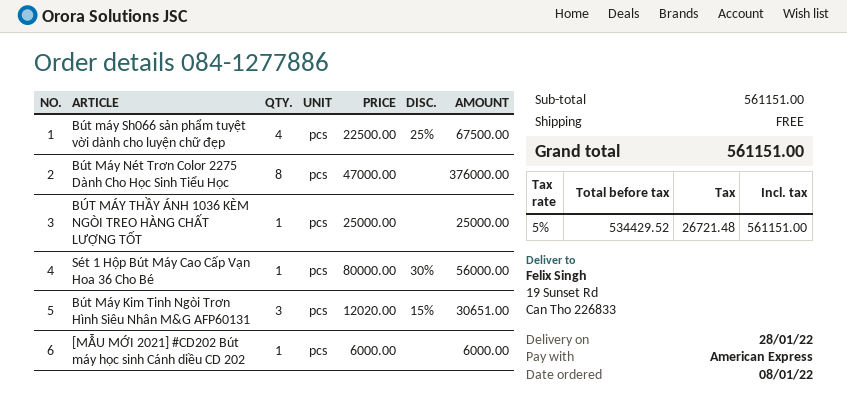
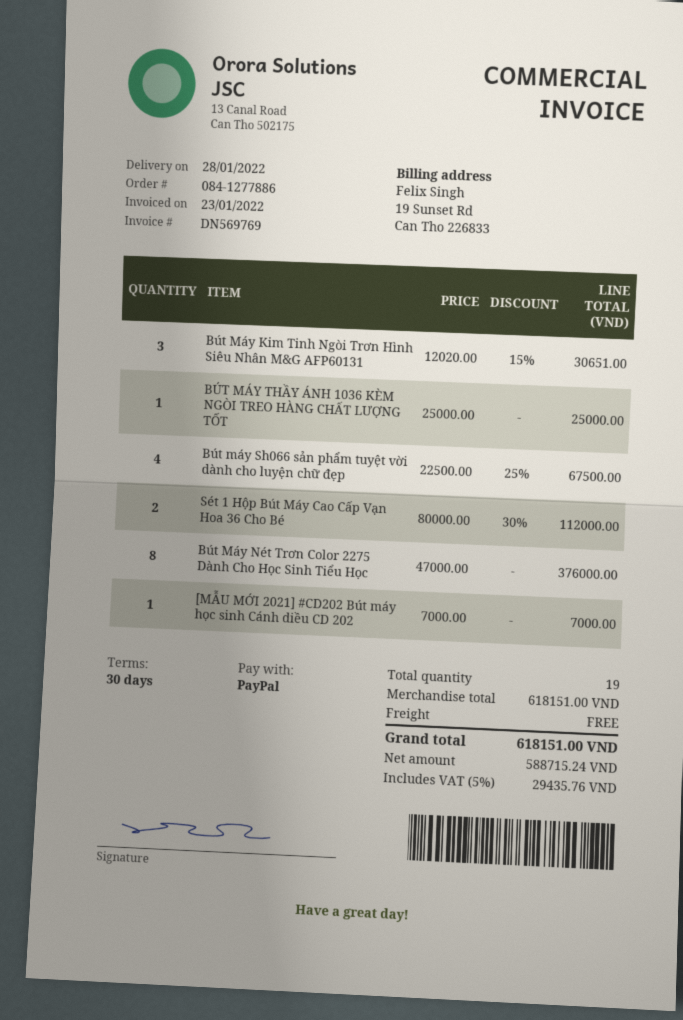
payment method: American Express -> PayPal
Sét 1 Hộp Bút Máy Cao Cấp Vạn Hoa 36 Cho Bé: 1 x 80000.00 - 30% = 56000.00 -> 2 x 80000.00 - 30% = 112000.00
[MẪU MỚI 2021] #CD202 Bút máy học sinh Cánh diều CD 202: 1 x 6000.00 = 6000.00 -> 1 x 7000.00 = 7000.00
subtotal: 561151.00 -> 618151.00
net: 534429.52 -> 588715.24
tax: 5% = 26721.48 -> 5% = 29435.76
total: 561151.00 -> 618151.00

